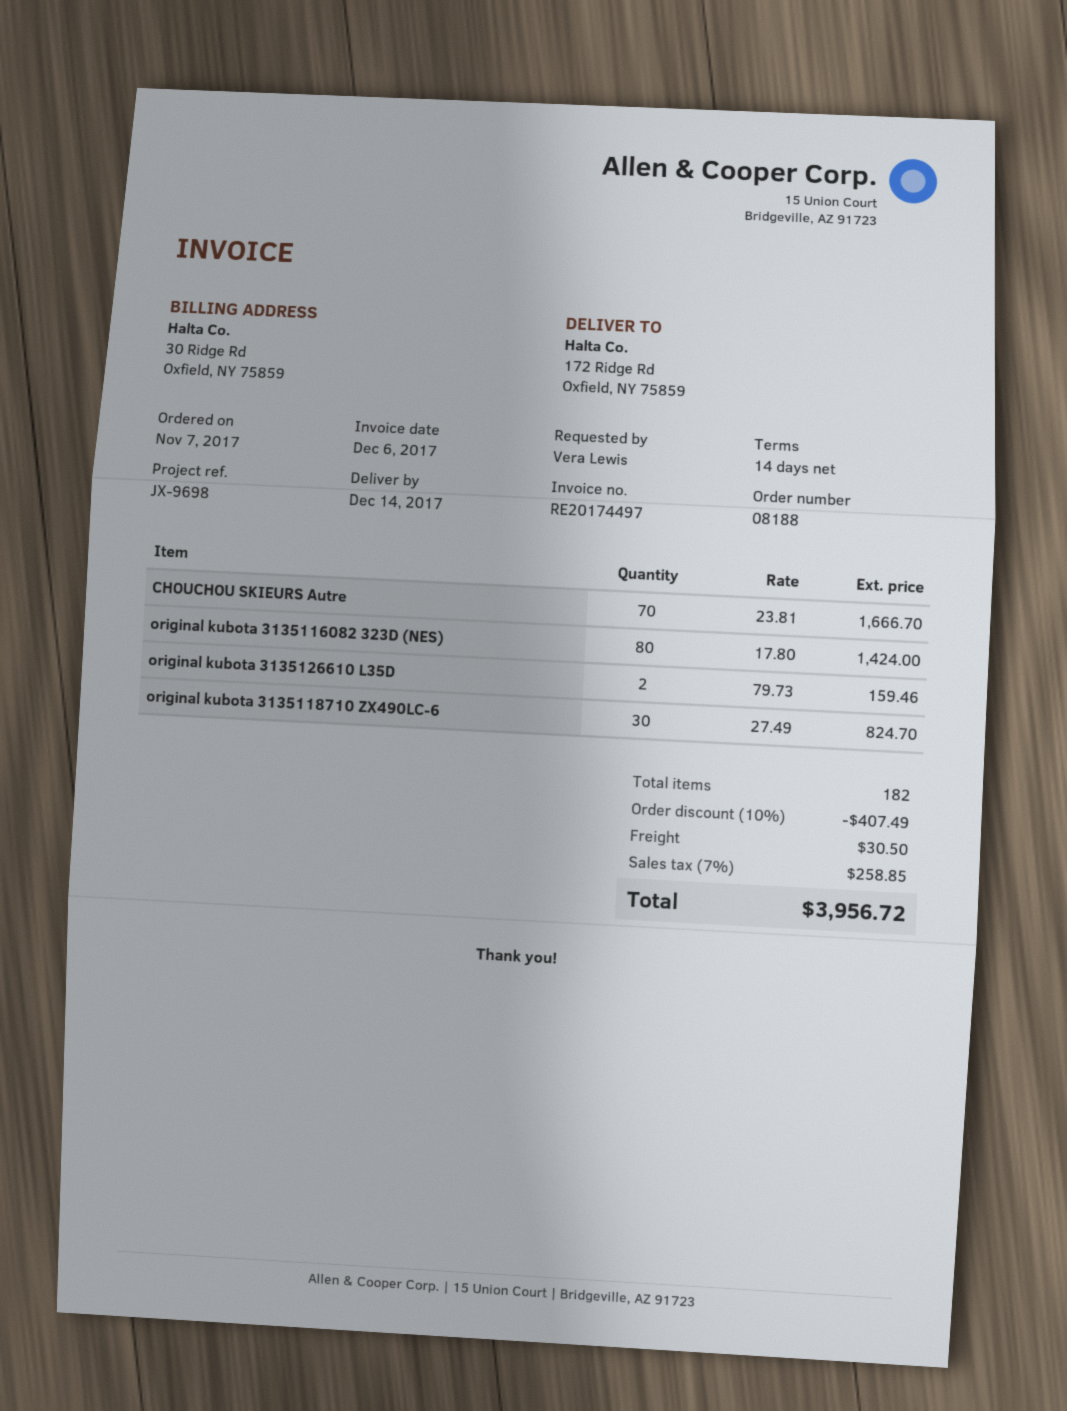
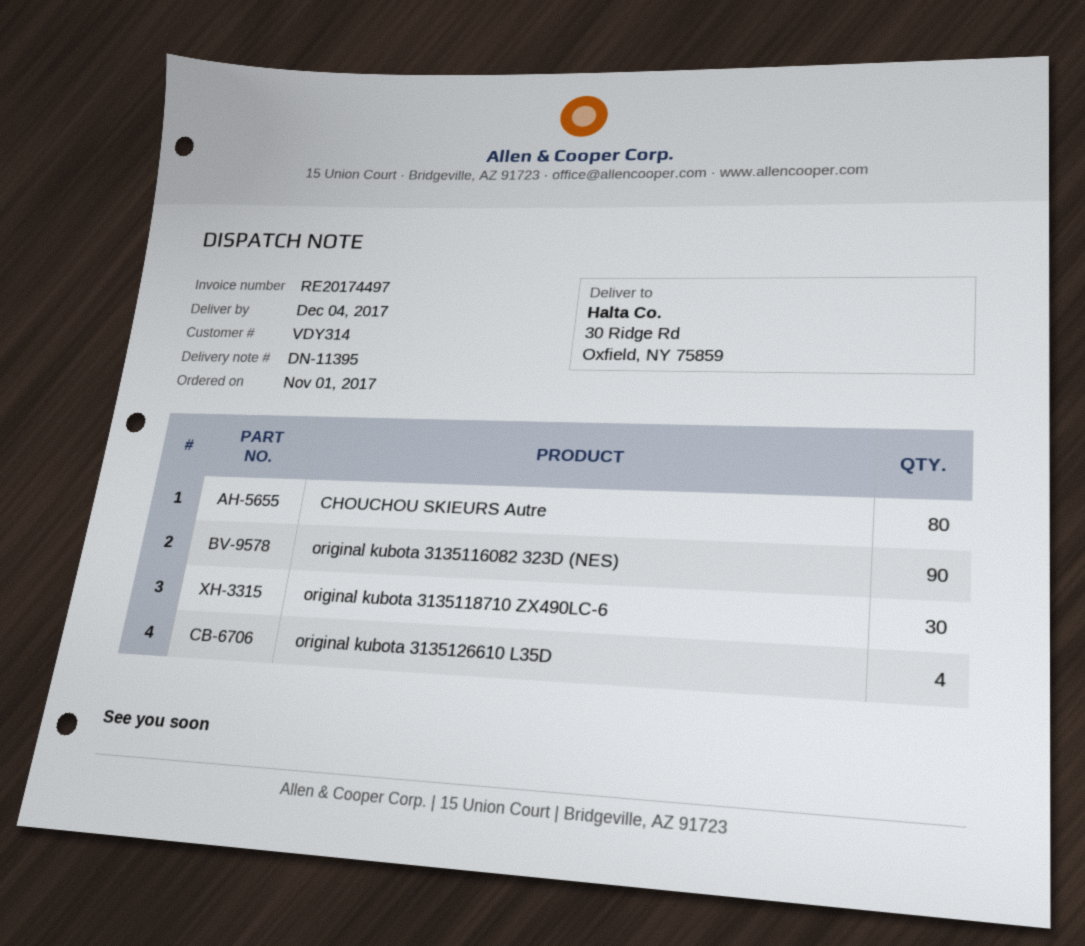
order date: 2017-11-07 -> 2017-11-01
delivery date: 2017-12-14 -> 2017-12-04
ship to: 172 Ridge Rd, Oxfield, NY 75859 -> 30 Ridge Rd, Oxfield, NY 75859
CHOUCHOU SKIEURS Autre: 70 -> 80
original kubota 3135116082 323D (NES): 80 -> 90
original kubota 3135126610 L35D: 2 -> 4

